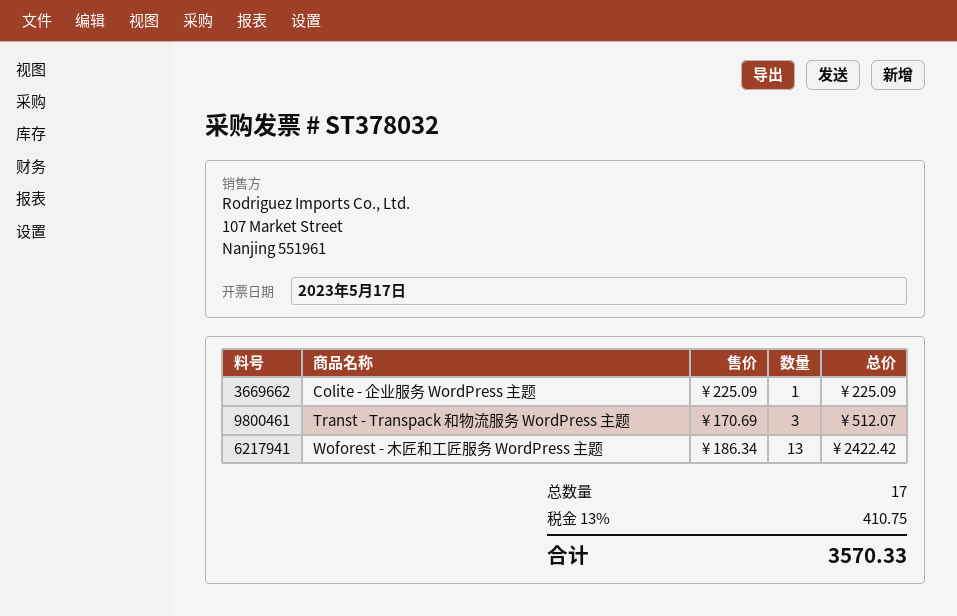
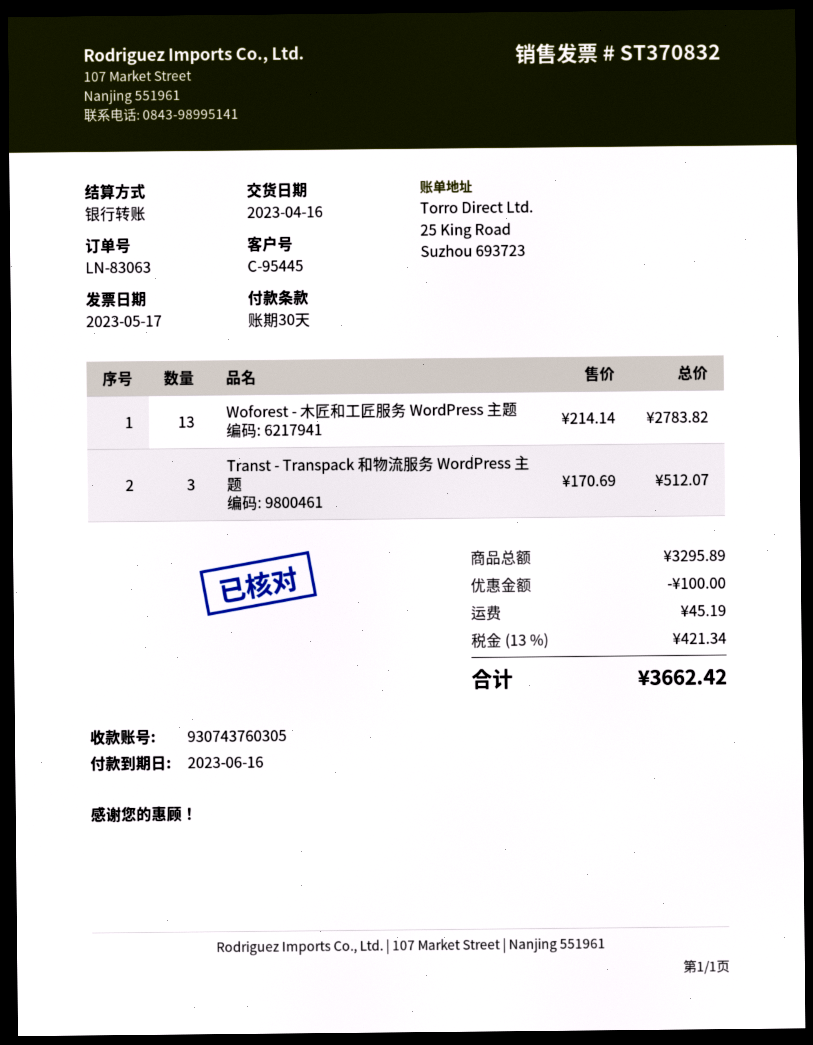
invoice number: ST378032 -> ST370832
Colite - 企业服务 WordPress 主题: 1 x 225.09 = 225.09 -> none
Woforest - 木匠和工匠服务 WordPress 主题: 13 x 186.34 = 2422.42 -> 13 x 214.14 = 2783.82
discount: none -> 100.00
shipping: none -> 45.19
tax: 13% = 410.75 -> 13% = 421.34
total: 3570.33 -> 3662.42

